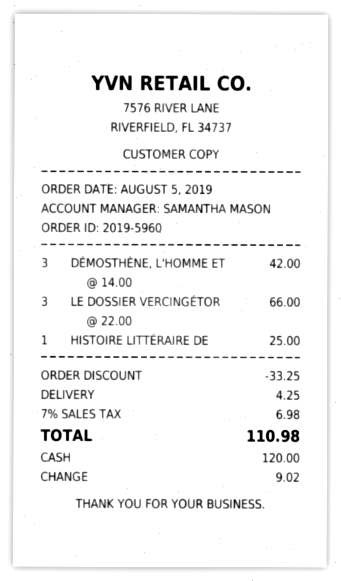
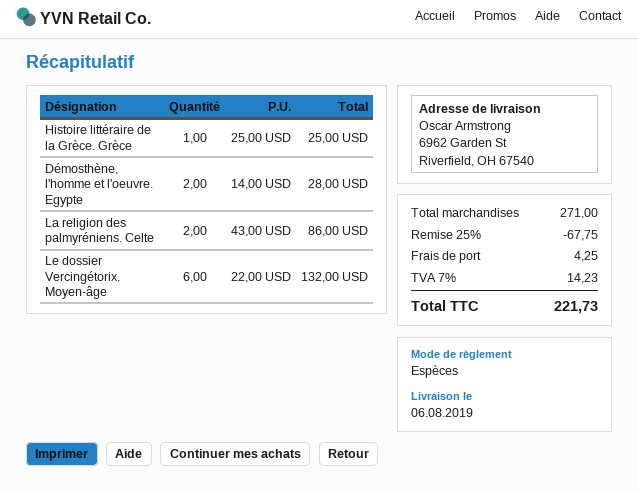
DÉMOSTHÈNE, L'HOMME ET: 3 x 14.00 = 42.00 -> 2 x 14.00 = 28.00
LE DOSSIER VERCINGÉTOR: 3 x 22.00 = 66.00 -> 6 x 22.00 = 132.00
La religion des palmyréniens. Celte: none -> 2 x 43.00 = 86.00
discount: 33.25 -> 67.75
tax: 7% = 6.98 -> 7% = 14.23
total: 110.98 -> 221.73

